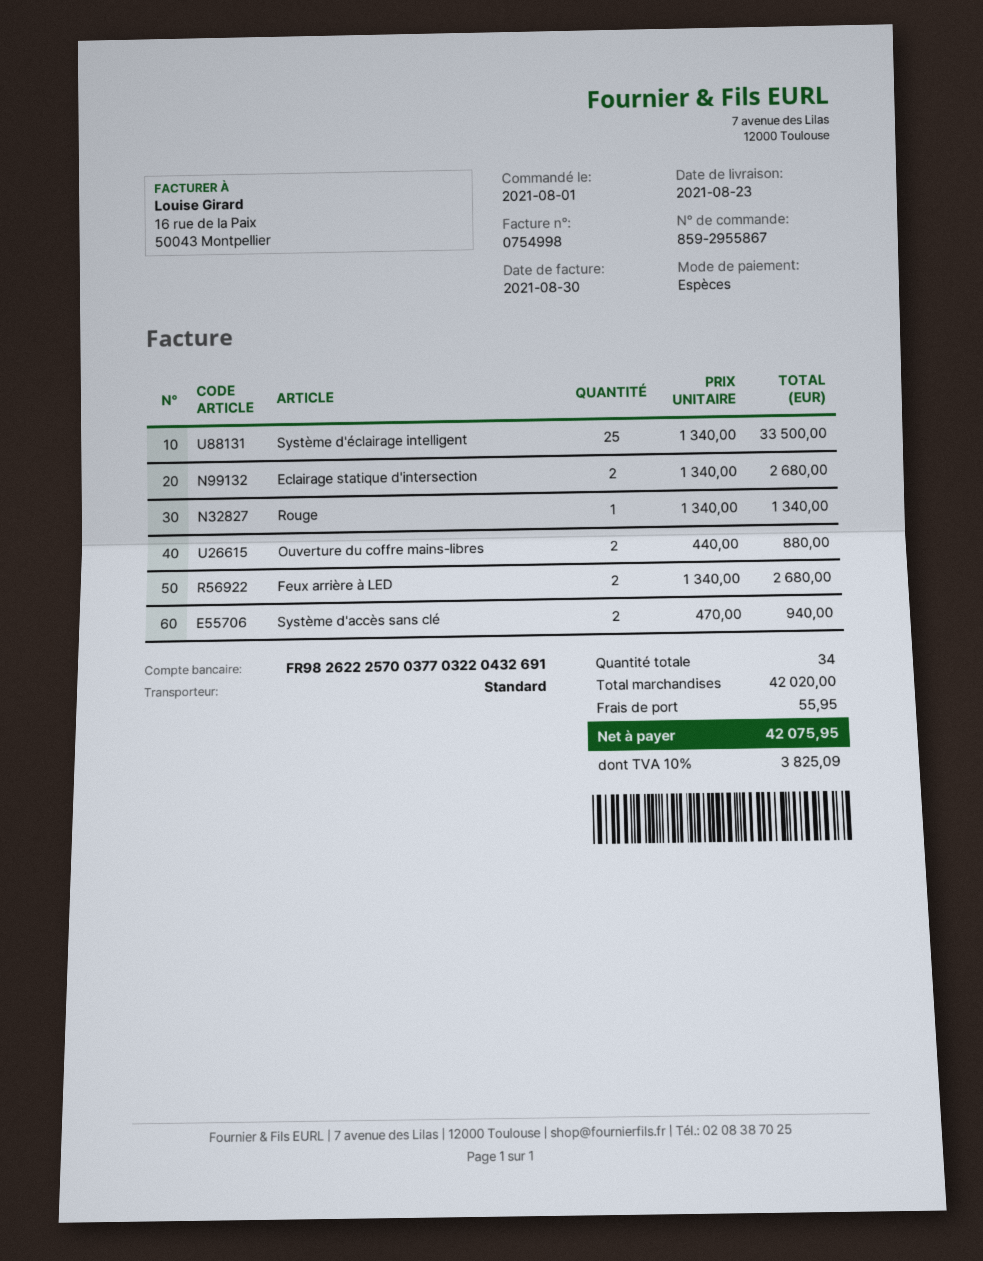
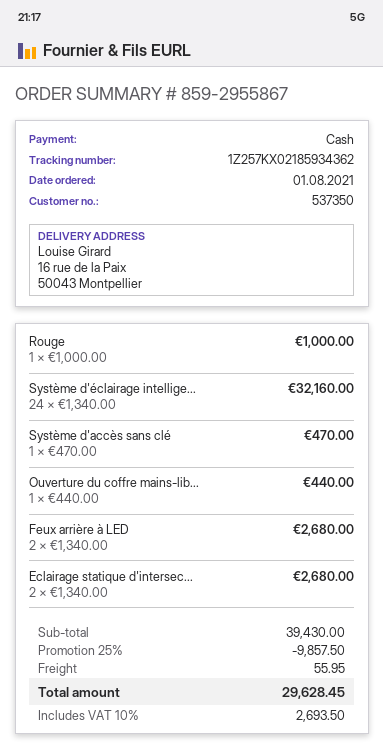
Système d'éclairage intelligent: 25 x 1340.00 = 33500.00 -> 24 x 1340.00 = 32160.00
Rouge: 1 x 1340.00 = 1340.00 -> 1 x 1000.00 = 1000.00
Ouverture du coffre mains-libres: 2 x 440.00 = 880.00 -> 1 x 440.00 = 440.00
Système d'accès sans clé: 2 x 470.00 = 940.00 -> 1 x 470.00 = 470.00
subtotal: 42020.00 -> 39430.00
discount: none -> 25% = 9857.50
tax: 10% = 3825.09 -> 10% = 2693.50
total: 42075.95 -> 29628.45

